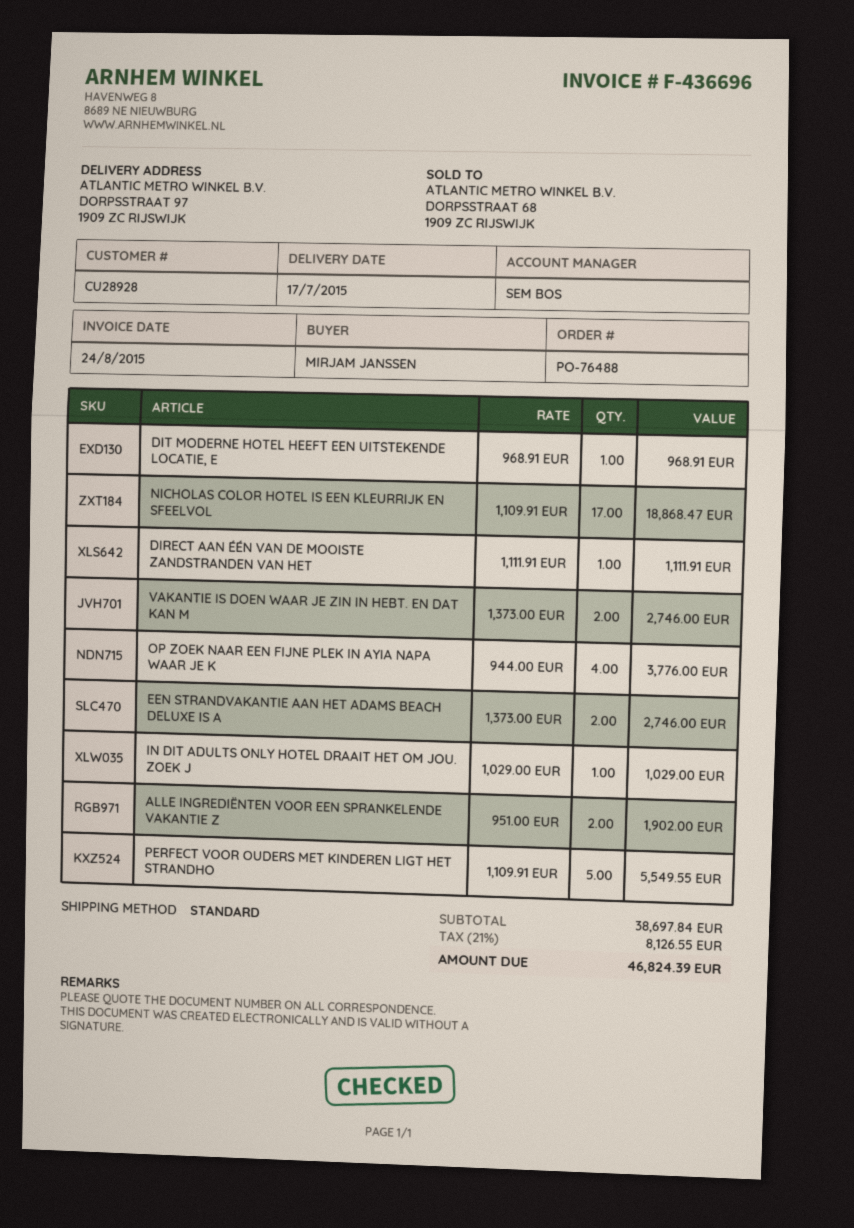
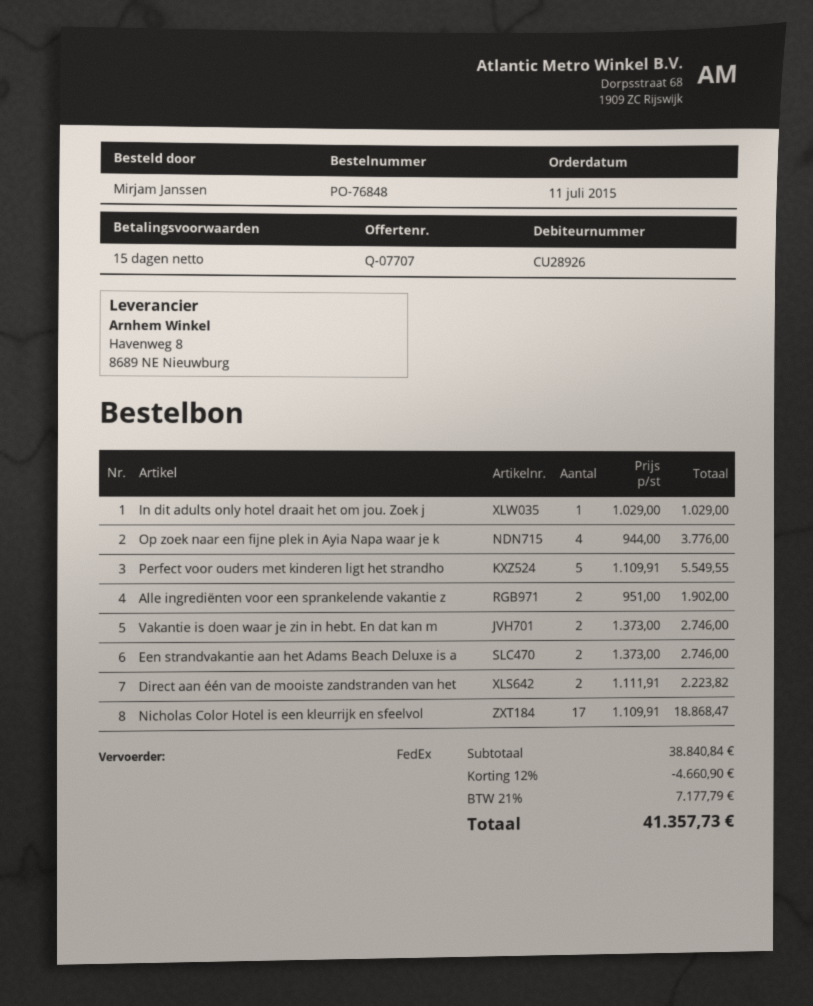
order number: PO-76488 -> PO-76848
customer number: CU28928 -> CU28926
shipping method: standard -> FedEx
DIT MODERNE HOTEL HEEFT EEN UITSTEKENDE LOCATIE, E: 1 x 968.91 = 968.91 -> none
DIRECT AAN ÉÉN VAN DE MOOISTE ZANDSTRANDEN VAN HET: 1 x 1111.91 = 1111.91 -> 2 x 1111.91 = 2223.82
subtotal: 38697.84 -> 38840.84
discount: none -> 12% = 4660.90
tax: 21% = 8126.55 -> 21% = 7177.79
total: 46824.39 -> 41357.73

